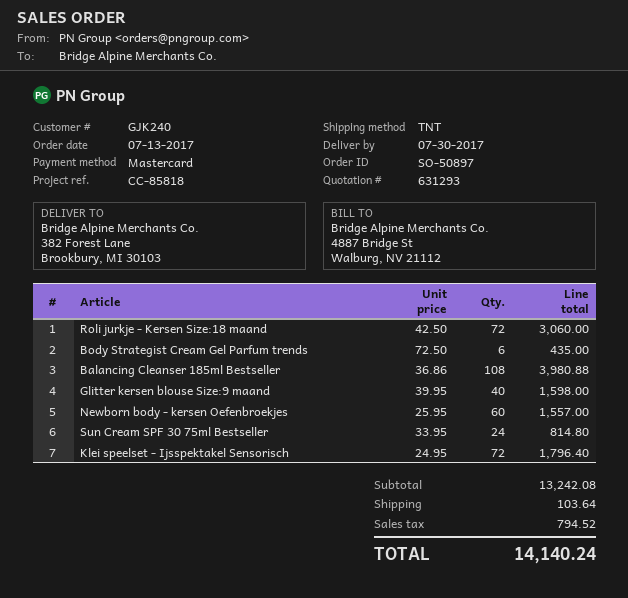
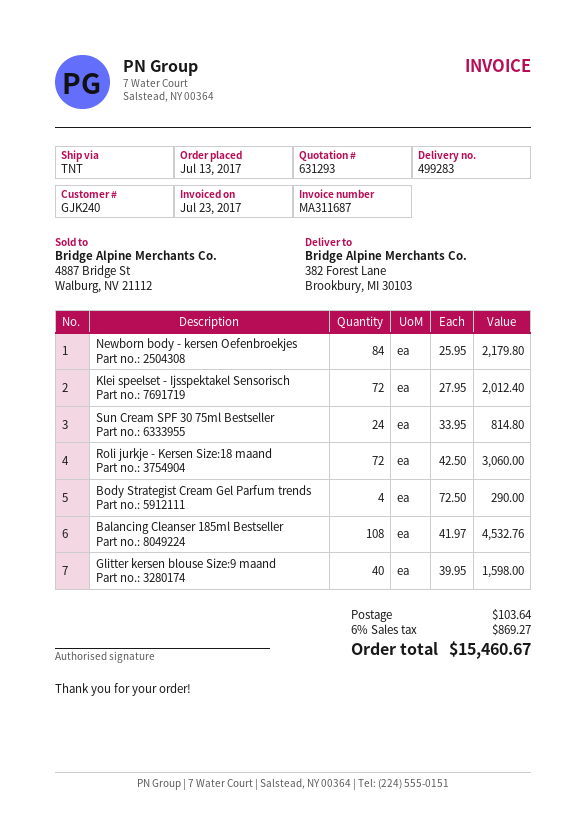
Body Strategist Cream Gel Parfum trends: 6 x 72.50 = 435.00 -> 4 x 72.50 = 290.00
Balancing Cleanser 185ml Bestseller: 108 x 36.86 = 3980.88 -> 108 x 41.97 = 4532.76
Newborn body - kersen Oefenbroekjes: 60 x 25.95 = 1557.00 -> 84 x 25.95 = 2179.80
Klei speelset - Ijsspektakel Sensorisch: 72 x 24.95 = 1796.40 -> 72 x 27.95 = 2012.40
tax: 794.52 -> 869.27
total: 14140.24 -> 15460.67

